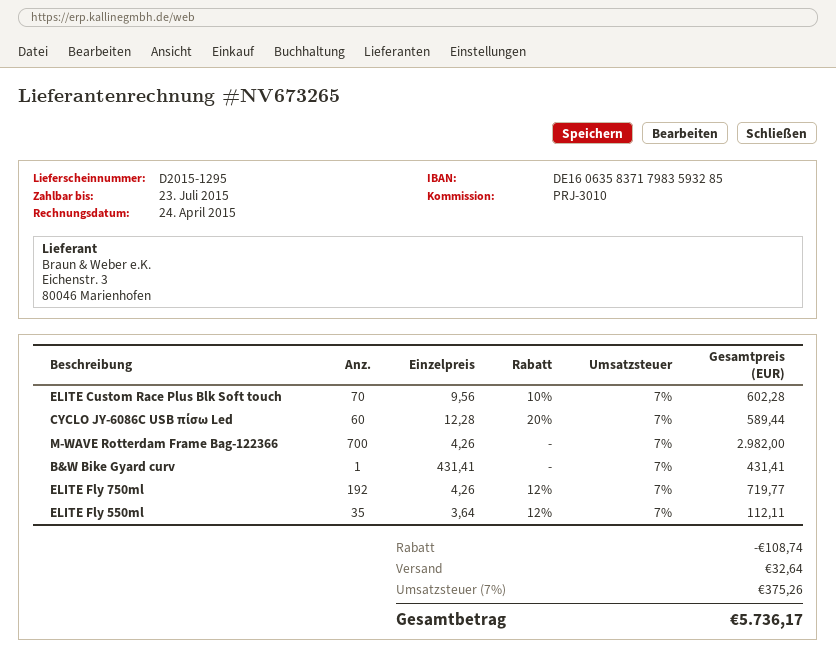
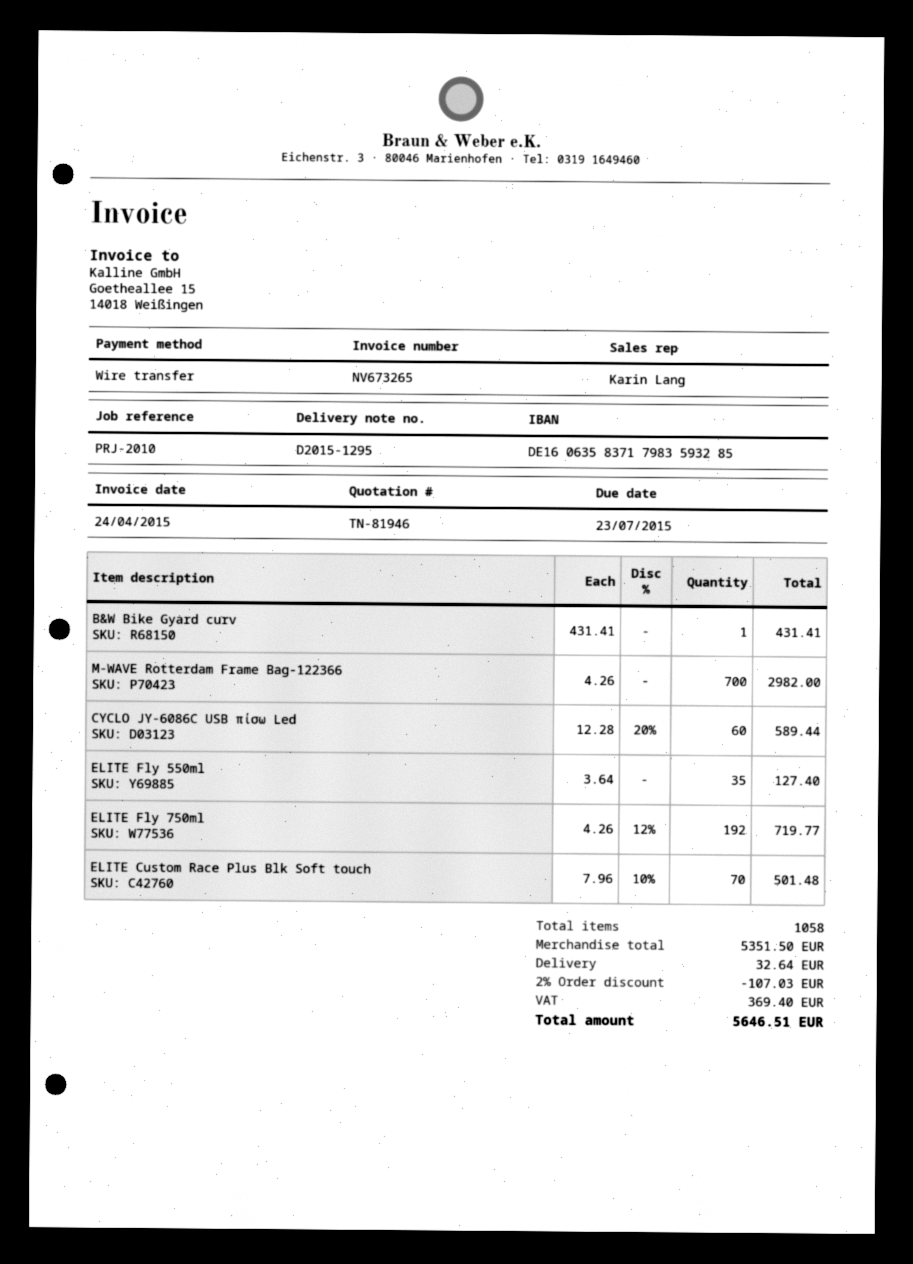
reference: PRJ-3010 -> PRJ-2010
ELITE Custom Race Plus Blk Soft touch: 70 x 9.56 - 10% = 602.28 -> 70 x 7.96 - 10% = 501.48
ELITE Fly 550ml: 35 x 3.64 - 12% = 112.11 -> 35 x 3.64 = 127.40
discount: 108.74 -> 107.03
tax: 375.26 -> 369.40
total: 5736.17 -> 5646.51

